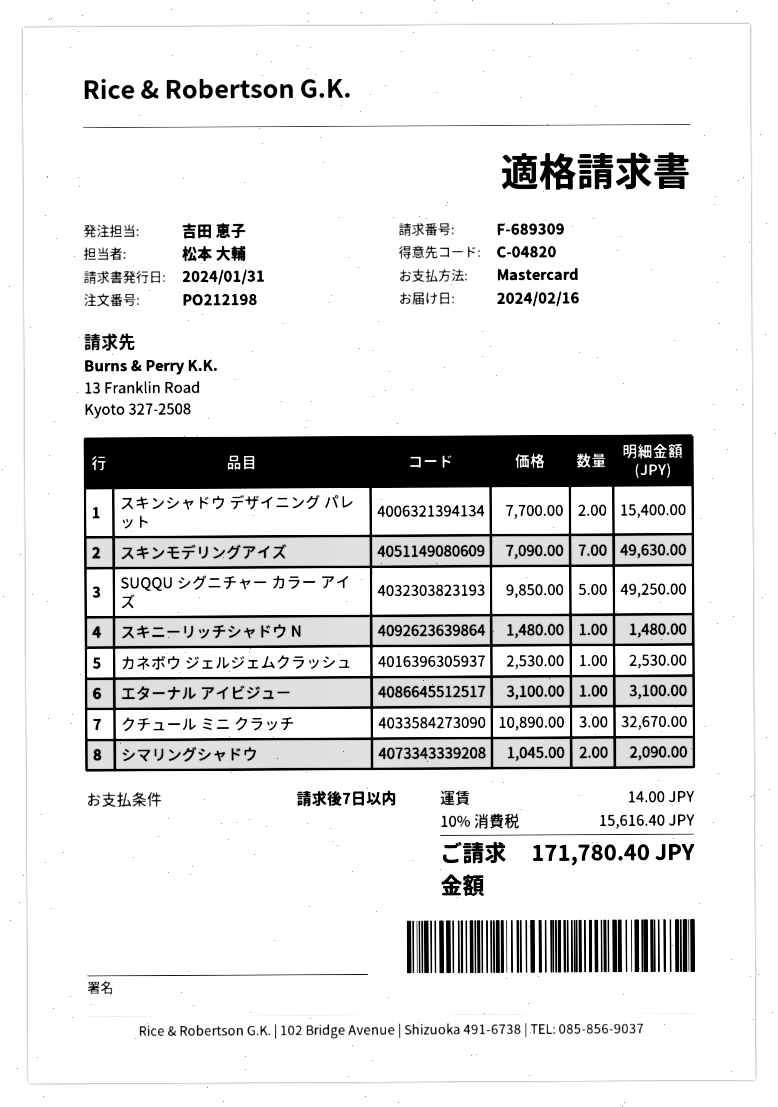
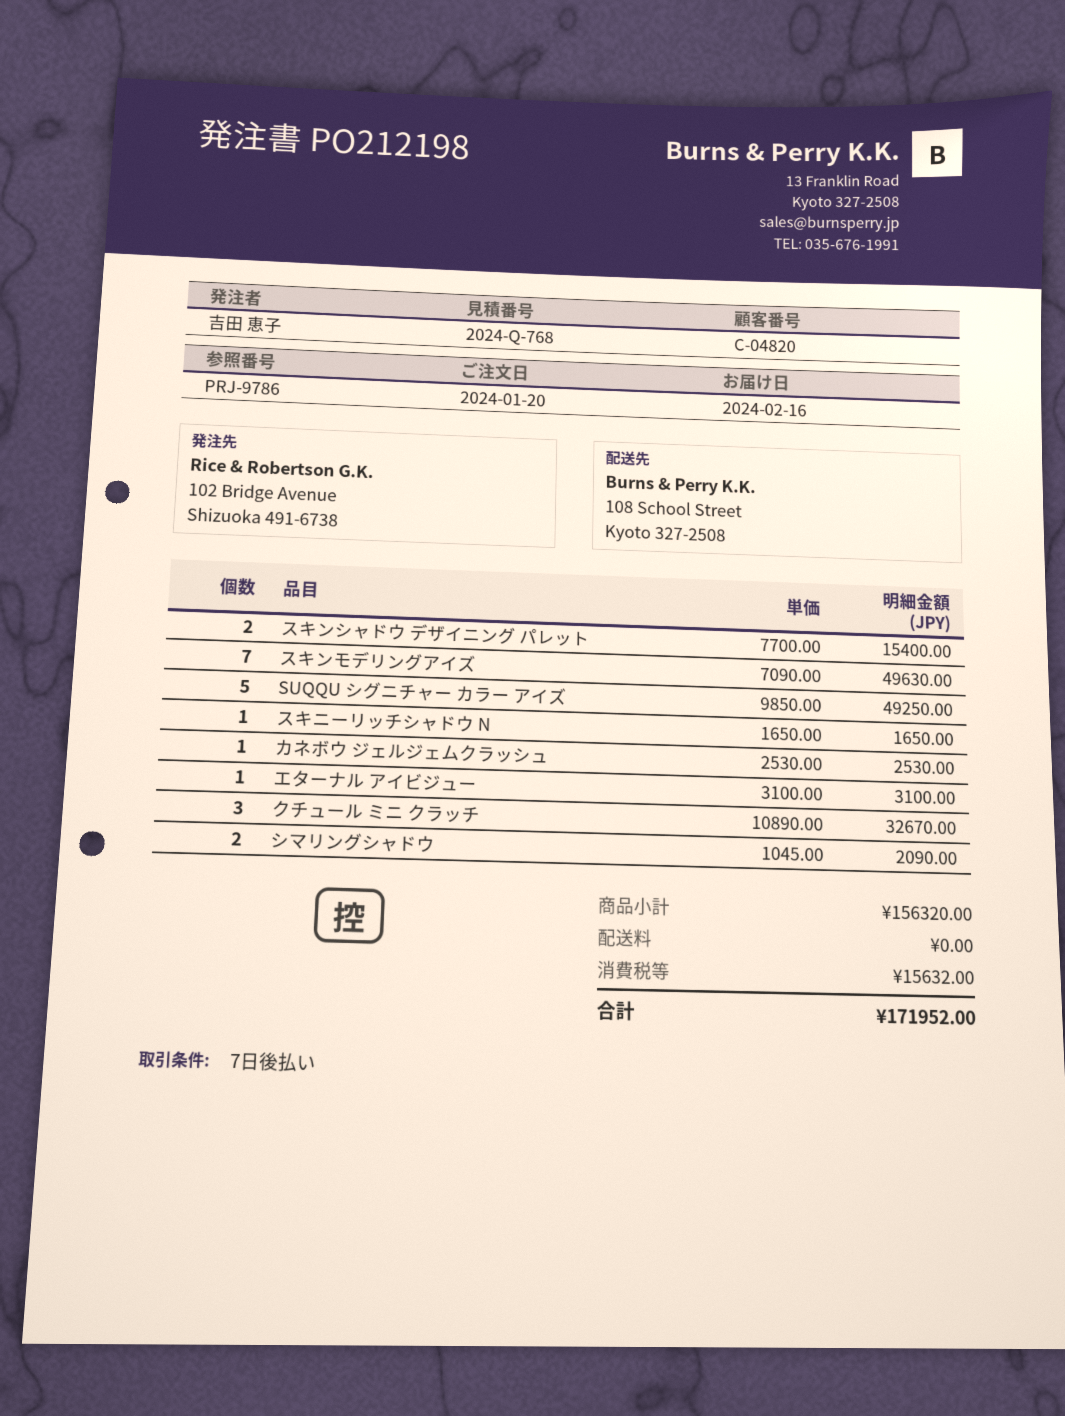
スキニーリッチシャドウ N: 1 x 1480.00 = 1480.00 -> 1 x 1650.00 = 1650.00
shipping: 14.00 -> 0.00
tax: 15616.40 -> 15632.00
total: 171780.40 -> 171952.00

